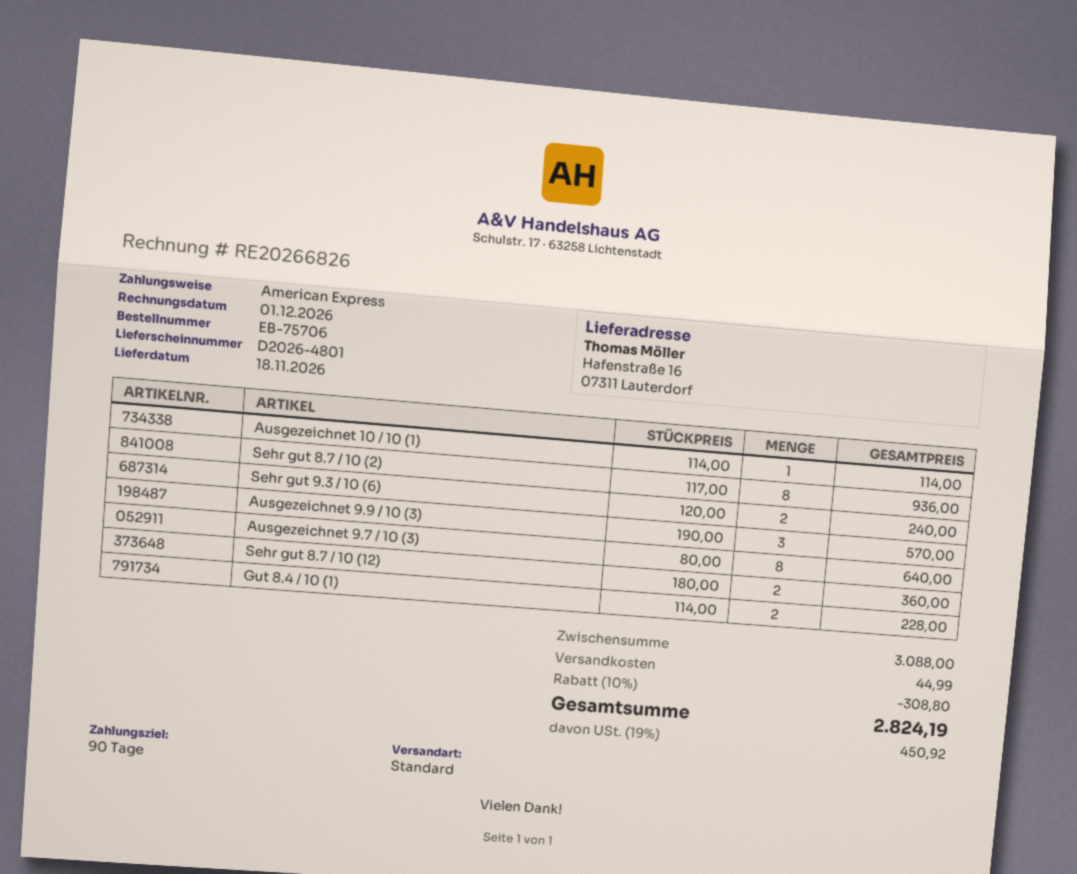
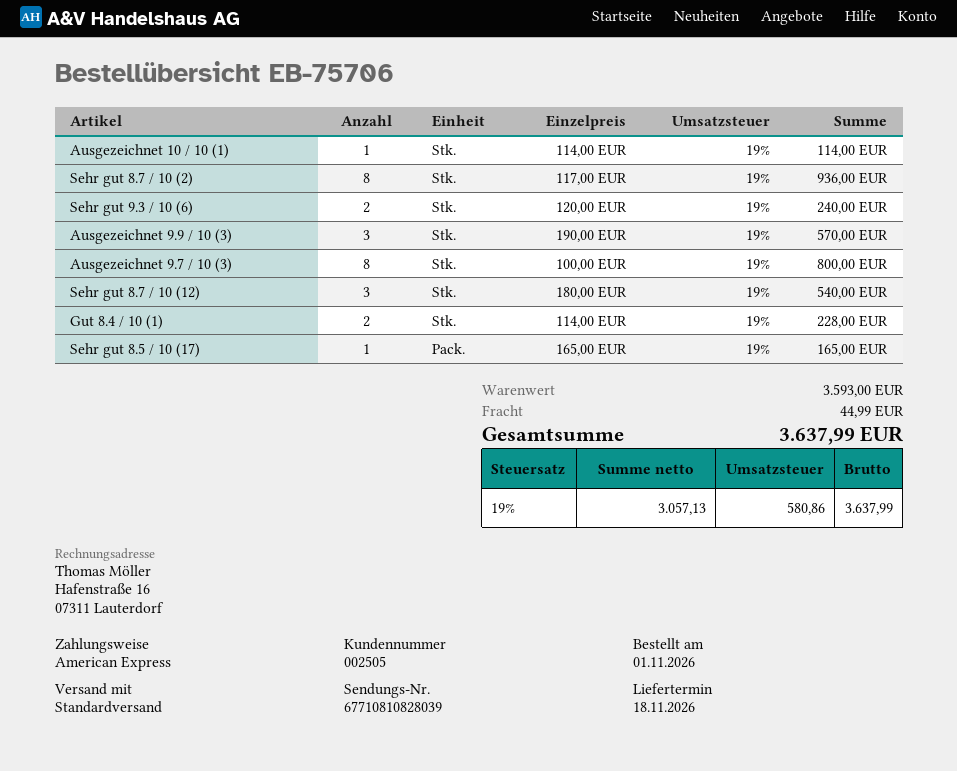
Ausgezeichnet 9.7 / 10 (3): 8 x 80.00 = 640.00 -> 8 x 100.00 = 800.00
Sehr gut 8.7 / 10 (12): 2 x 180.00 = 360.00 -> 3 x 180.00 = 540.00
Sehr gut 8.5 / 10 (17): none -> 1 x 165.00 = 165.00
subtotal: 3088.00 -> 3593.00
discount: 10% = 308.80 -> none
tax: 19% = 450.92 -> 19% = 580.86
total: 2824.19 -> 3637.99

